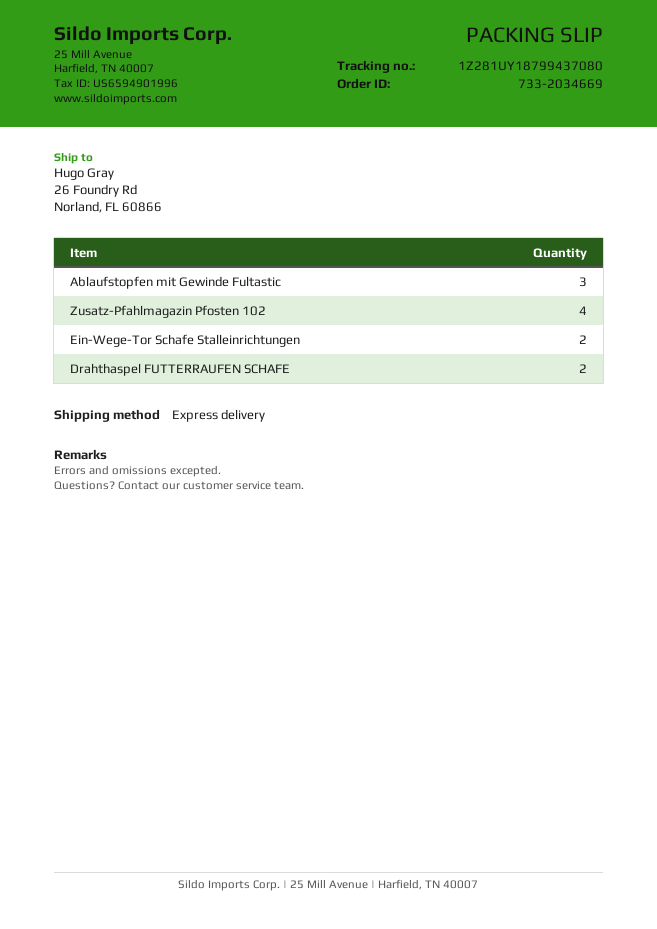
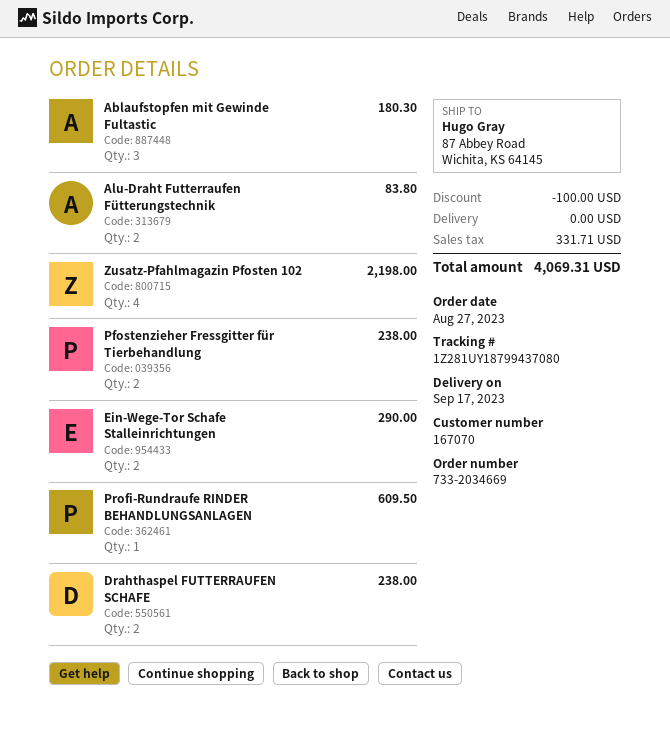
ship to: 26 Foundry Rd, Norland, FL 60866 -> 87 Abbey Road, Wichita, KS 64145
Alu-Draht Futterraufen Fütterungstechnik: none -> 2
Pfostenzieher Fressgitter für Tierbehandlung: none -> 2
Profi-Rundraufe RINDER BEHANDLUNGSANLAGEN: none -> 1

